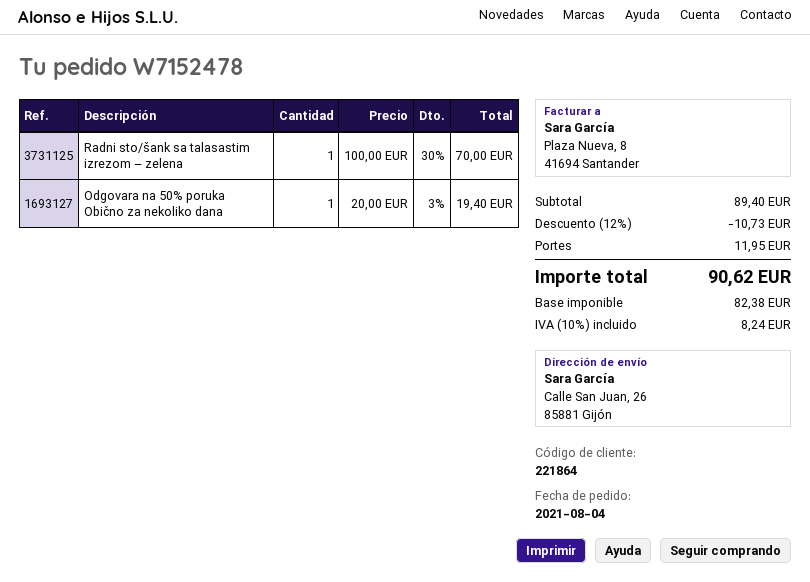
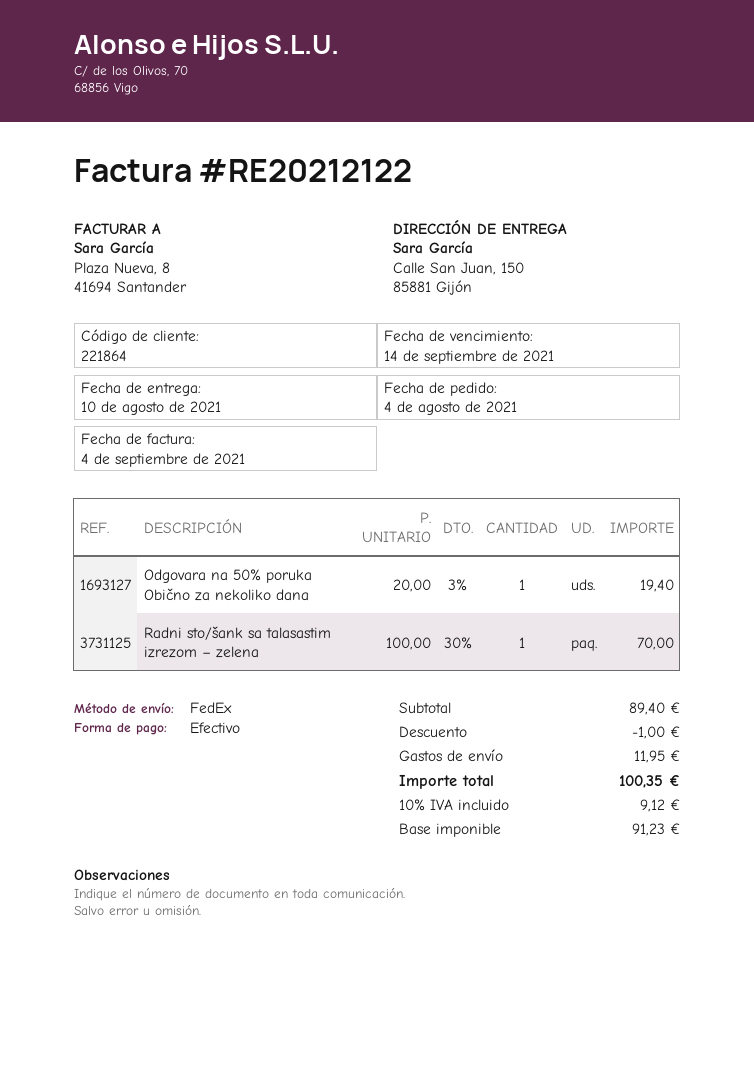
ship to: Calle San Juan, 26, 85881 Gijón -> Calle San Juan, 150, 85881 Gijón
discount: 10.73 -> 1.00
net: 82.38 -> 91.23
tax: 10% = 8.24 -> 10% = 9.12
total: 90.62 -> 100.35

